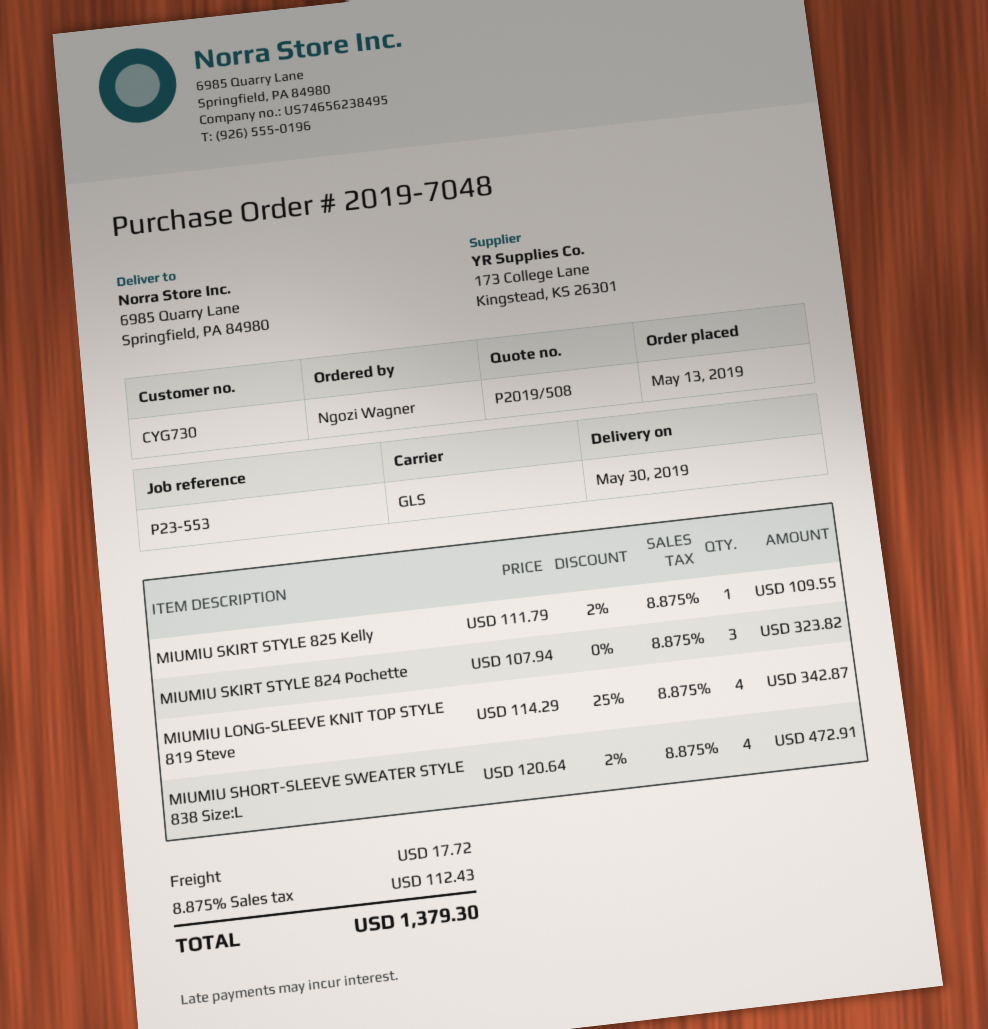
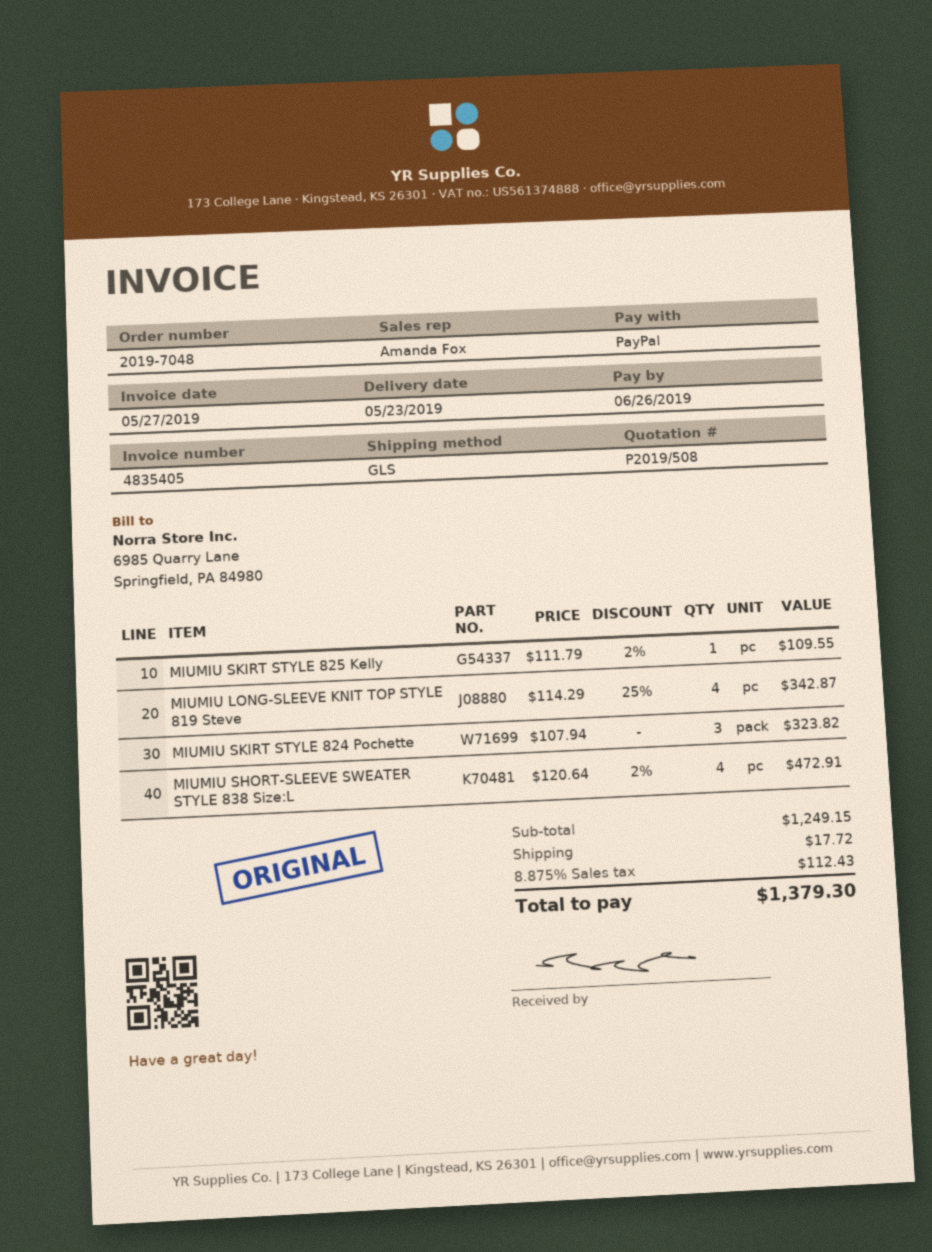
delivery date: 2019-05-30 -> 2019-05-23

